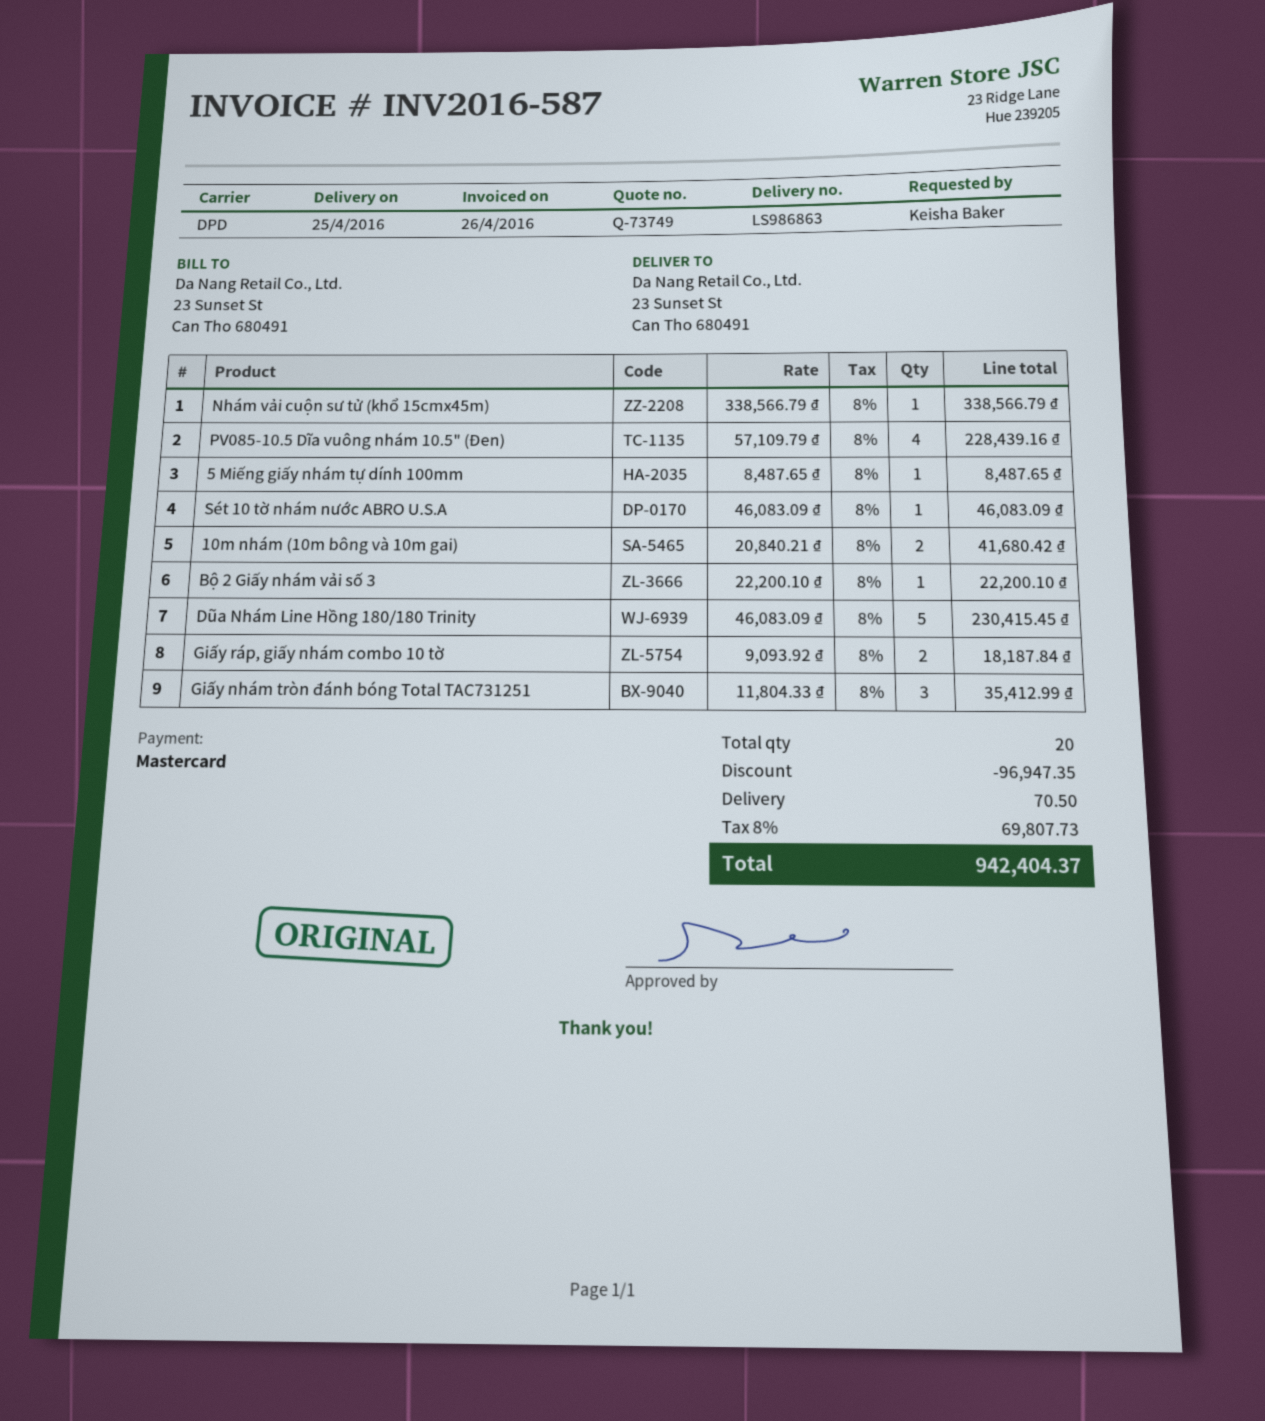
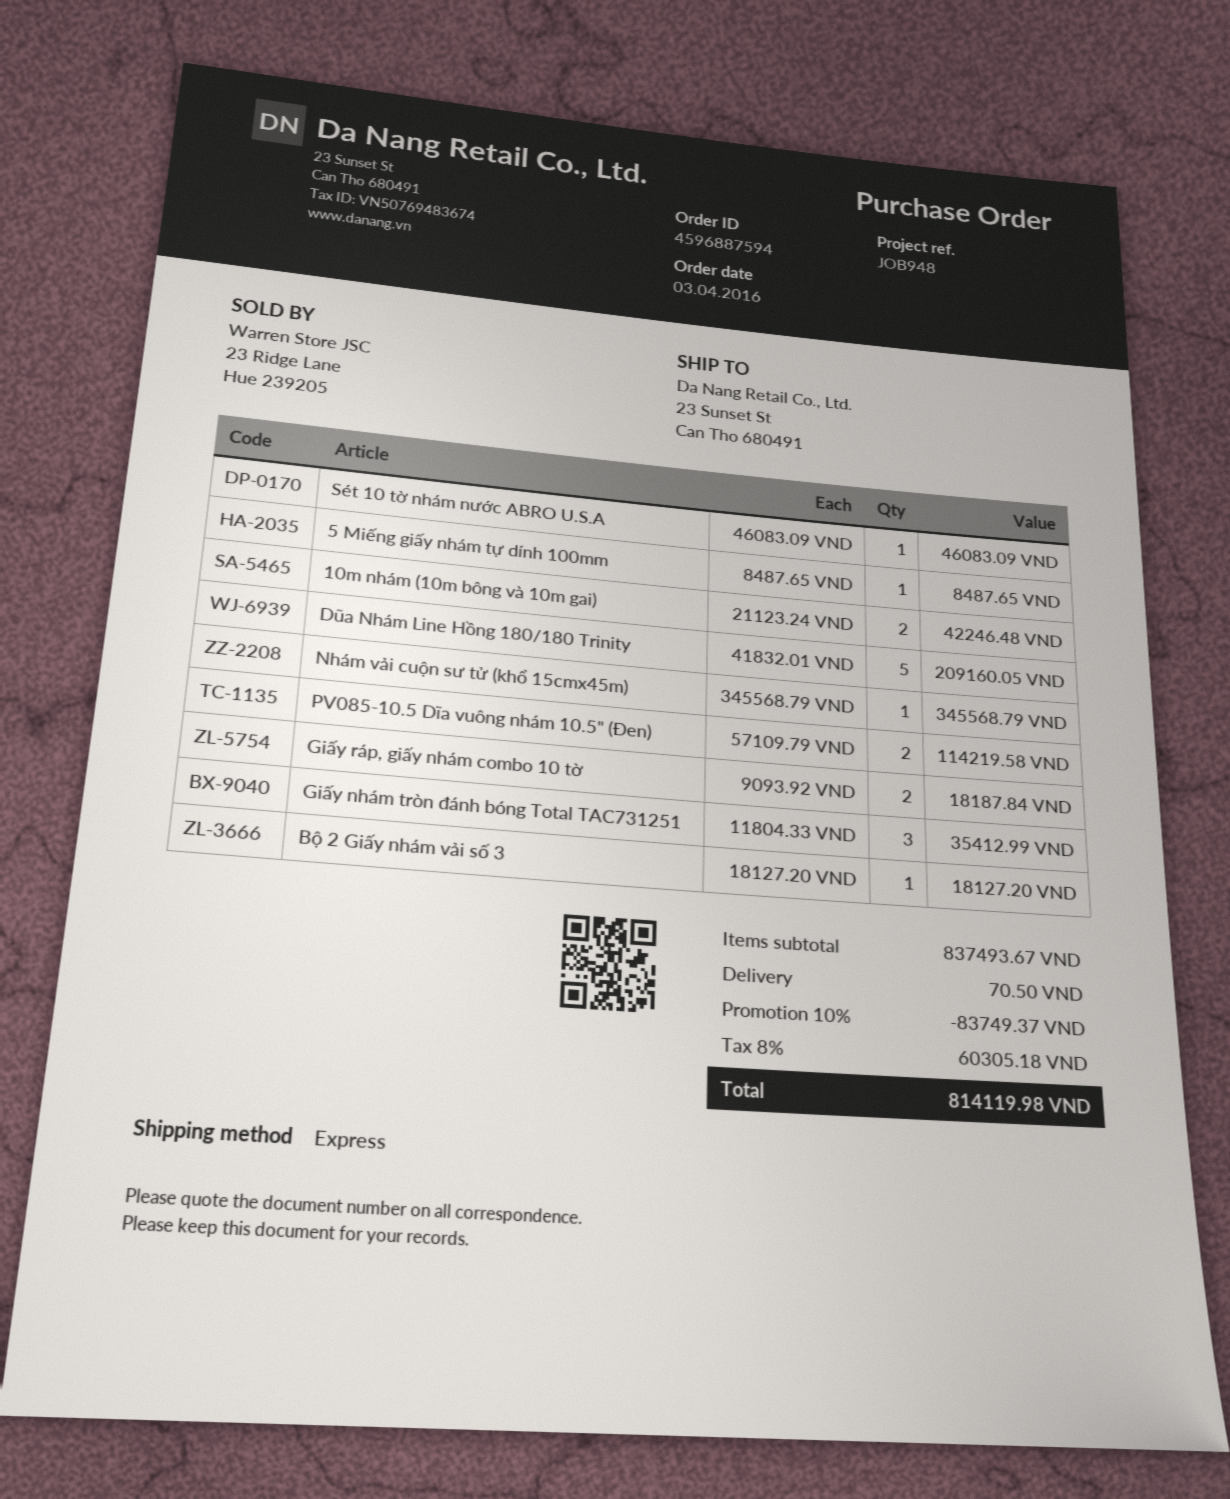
shipping method: DPD -> express
Nhám vải cuộn sư tử (khổ 15cmx45m): 1 x 338566.79 = 338566.79 -> 1 x 345568.79 = 345568.79
PV085-10.5 Dĩa vuông nhám 10.5" (Đen): 4 x 57109.79 = 228439.16 -> 2 x 57109.79 = 114219.58
10m nhám (10m bông và 10m gai): 2 x 20840.21 = 41680.42 -> 2 x 21123.24 = 42246.48
Bộ 2 Giấy nhám vải số 3: 1 x 22200.10 = 22200.10 -> 1 x 18127.20 = 18127.20
Dũa Nhám Line Hồng 180/180 Trinity: 5 x 46083.09 = 230415.45 -> 5 x 41832.01 = 209160.05
discount: 96947.35 -> 83749.37
tax: 8% = 69807.73 -> 8% = 60305.18
total: 942404.37 -> 814119.98

